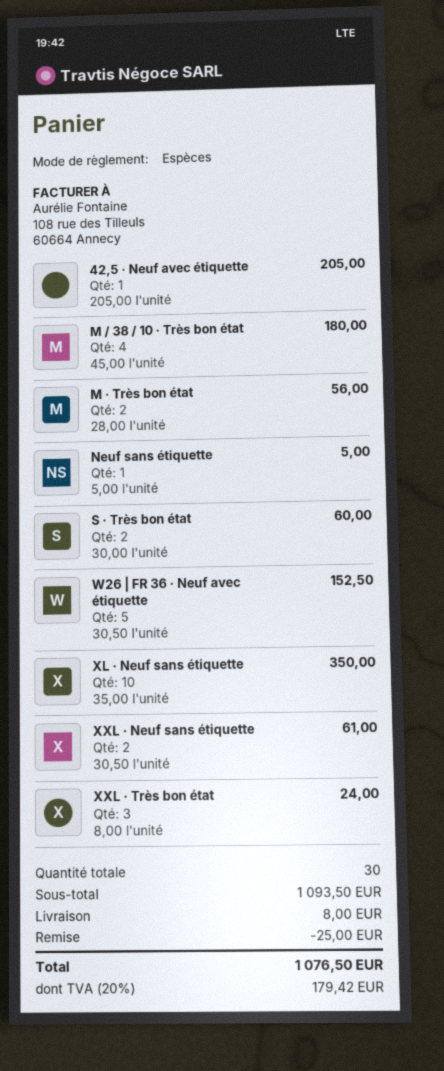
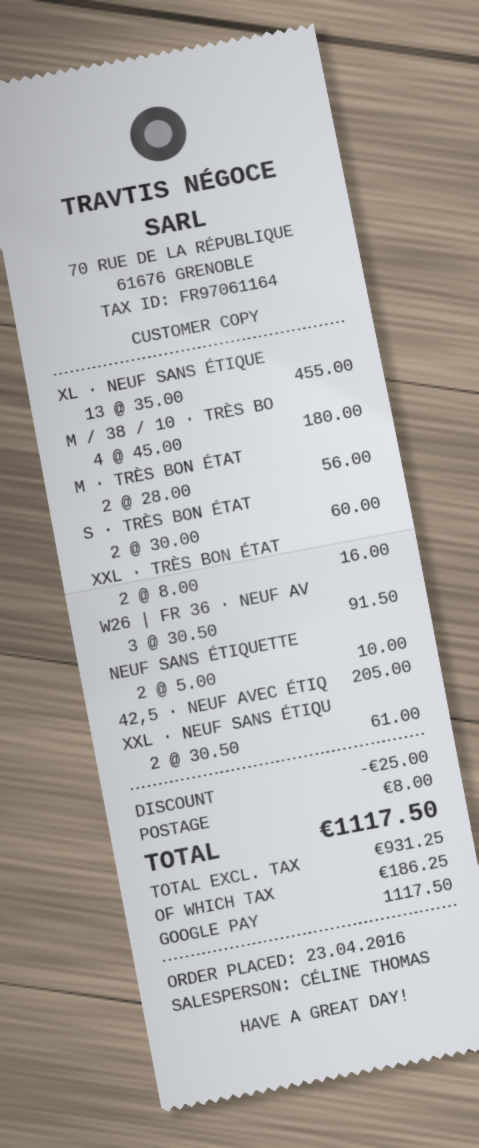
payment method: cash -> Google Pay
Neuf sans étiquette: 1 x 5.00 = 5.00 -> 2 x 5.00 = 10.00
W26 | FR 36 · Neuf avec étiquette: 5 x 30.50 = 152.50 -> 3 x 30.50 = 91.50
XL · Neuf sans étiquette: 10 x 35.00 = 350.00 -> 13 x 35.00 = 455.00
XXL · Très bon état: 3 x 8.00 = 24.00 -> 2 x 8.00 = 16.00
tax: 179.42 -> 186.25
total: 1076.50 -> 1117.50

